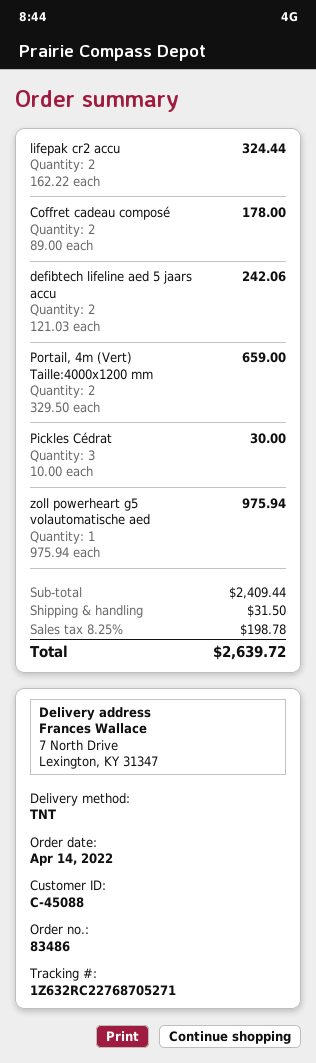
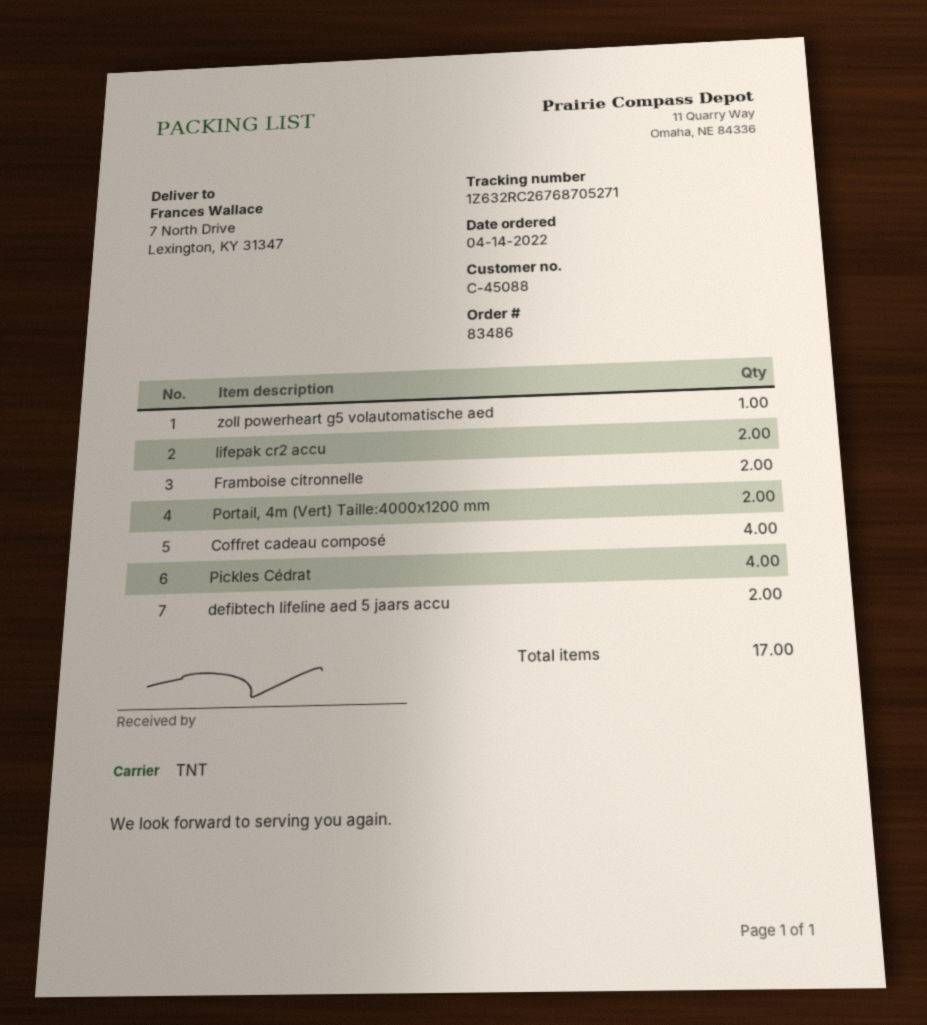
tracking number: 1Z632RC22768705271 -> 1Z632RC26768705271
Coffret cadeau composé: 2 -> 4
Pickles Cédrat: 3 -> 4
Framboise citronnelle: none -> 2

